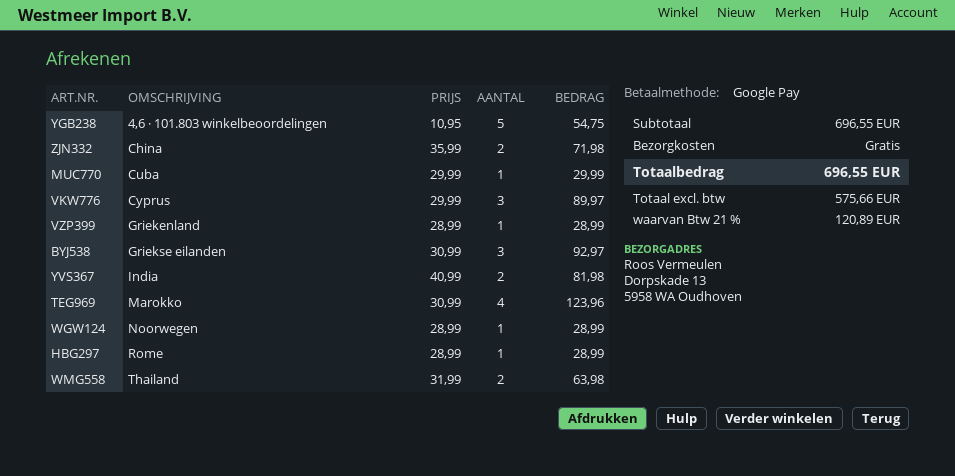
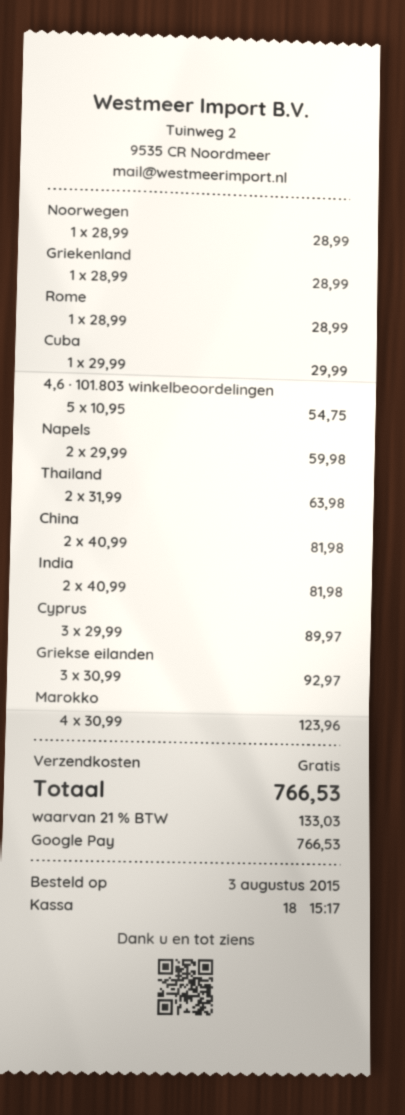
China: 2 x 35.99 = 71.98 -> 2 x 40.99 = 81.98
Napels: none -> 2 x 29.99 = 59.98
tax: 21% = 120.89 -> 21% = 133.03
total: 696.55 -> 766.53

